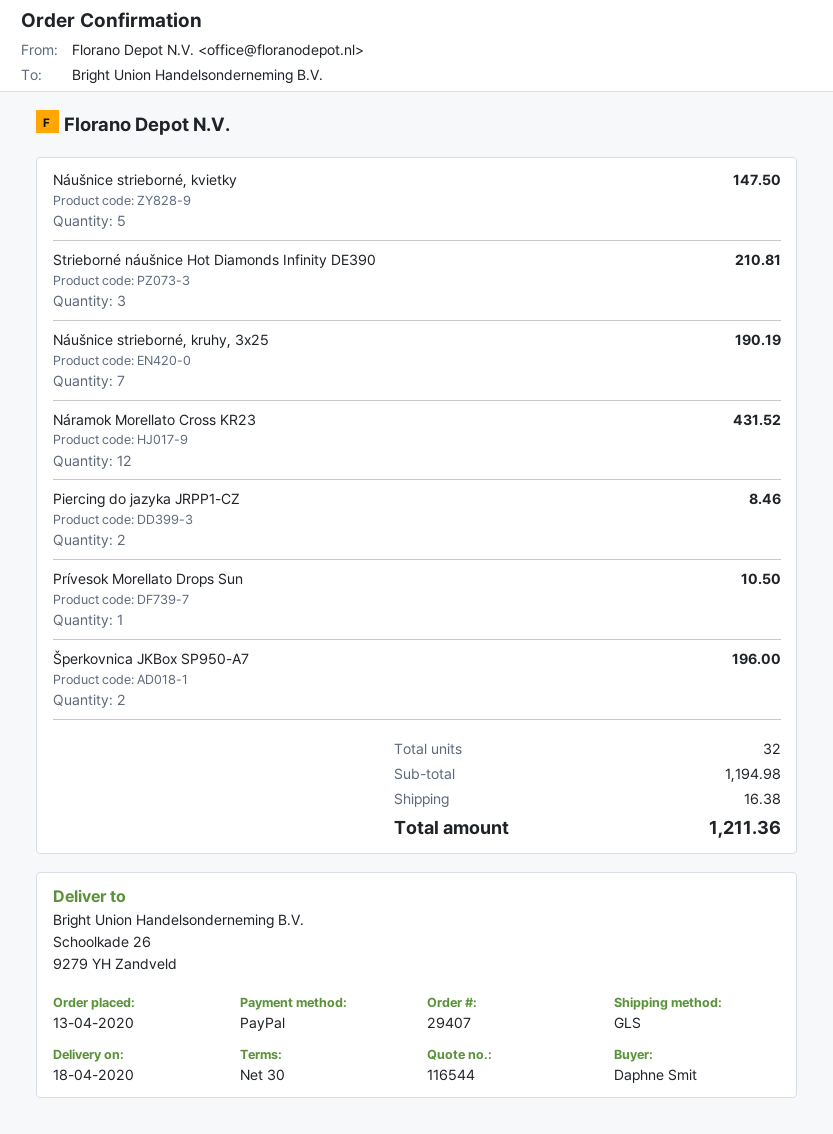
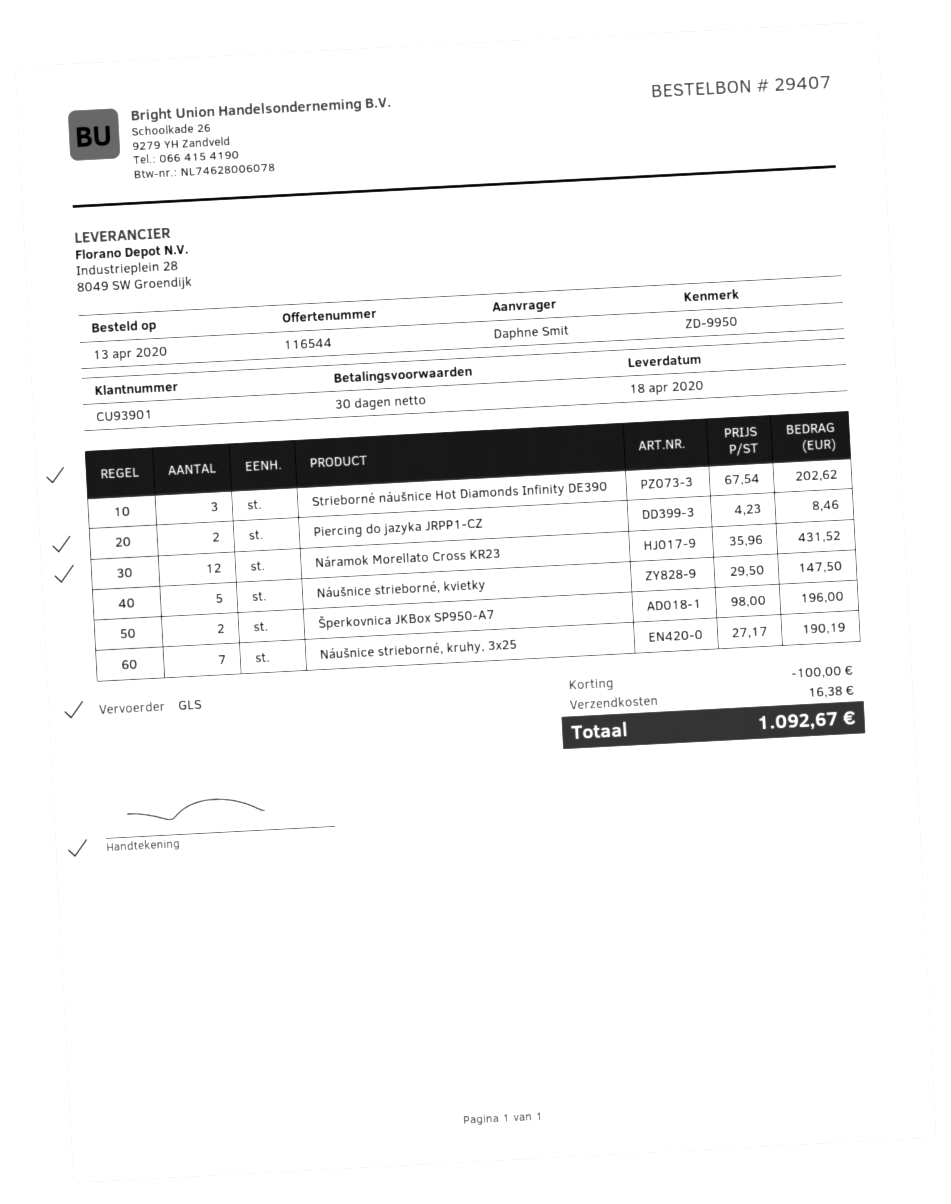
Strieborné náušnice Hot Diamonds Infinity DE390: 3 for 210.81 -> 3 for 202.62
Prívesok Morellato Drops Sun: 1 for 10.50 -> none
discount: none -> 100.00
total: 1211.36 -> 1092.67

